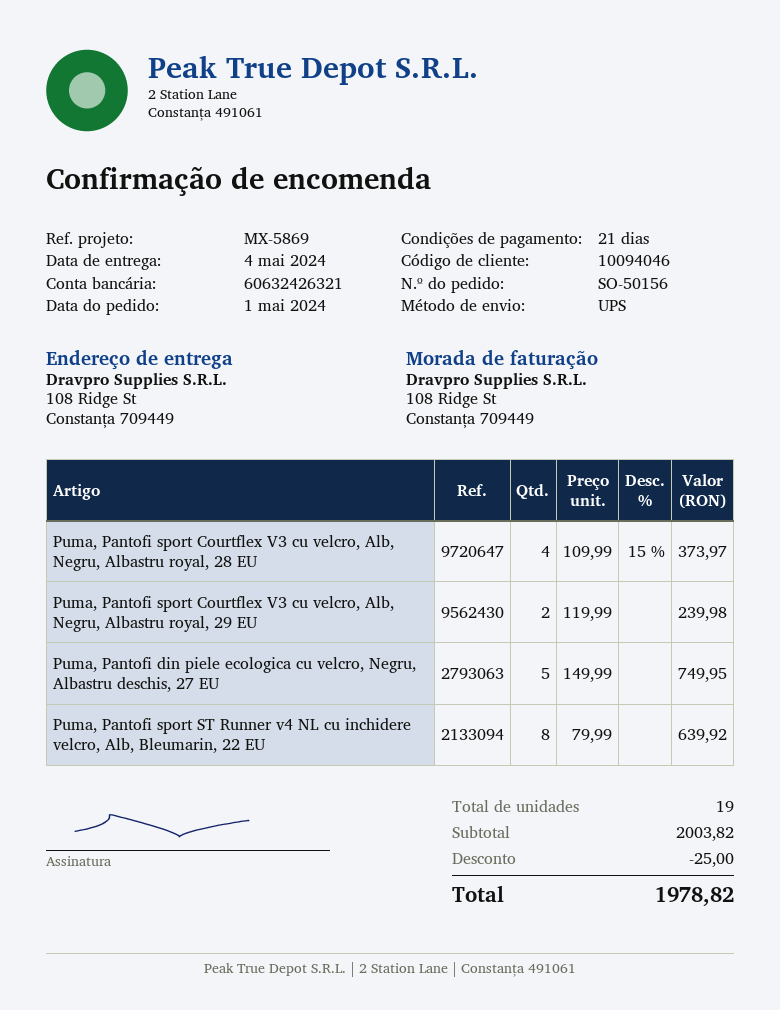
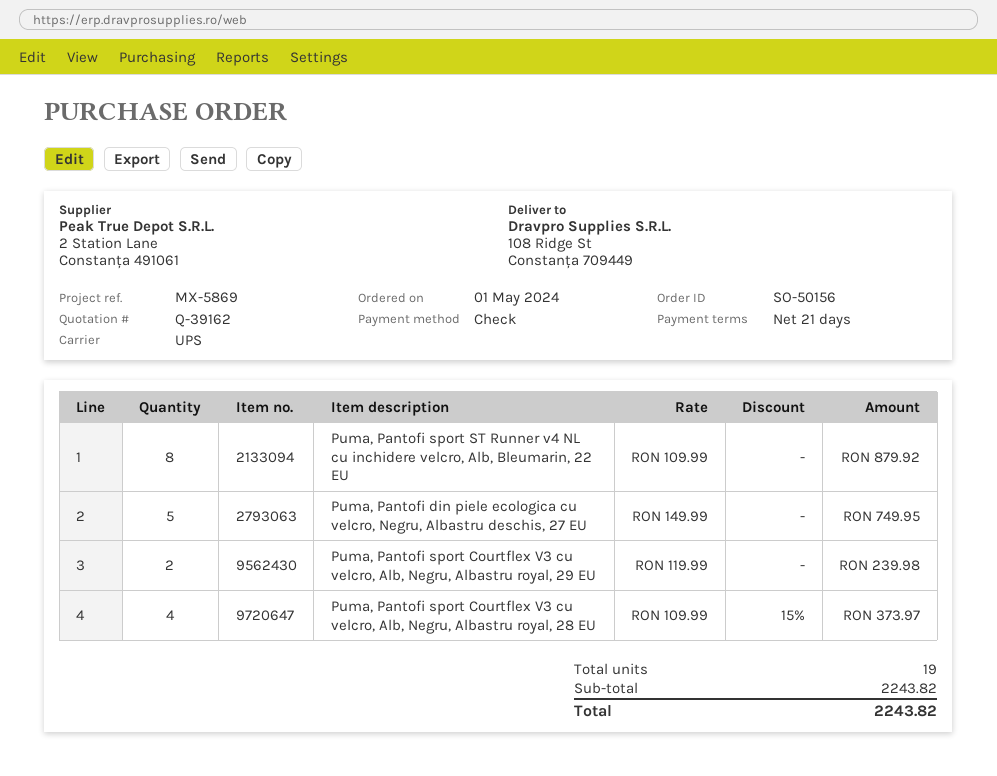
Puma, Pantofi sport ST Runner v4 NL cu inchidere velcro, Alb, Bleumarin, 22 EU: 8 x 79.99 = 639.92 -> 8 x 109.99 = 879.92
subtotal: 2003.82 -> 2243.82
discount: 25.00 -> none
total: 1978.82 -> 2243.82

